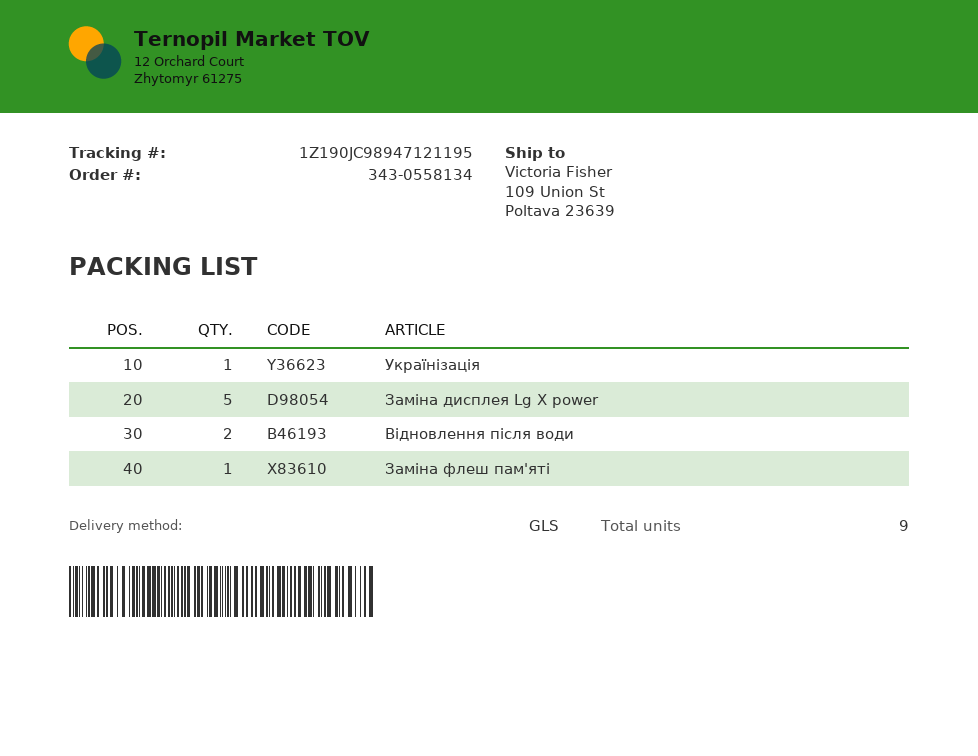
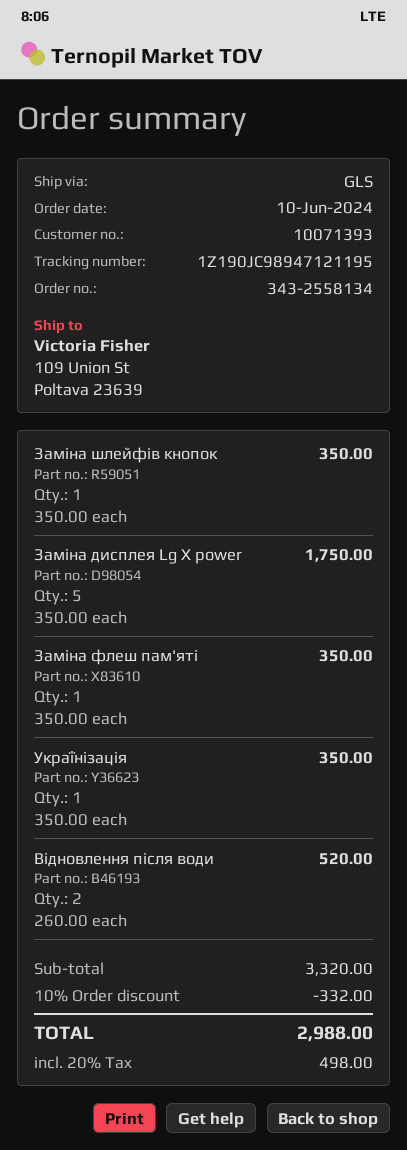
order number: 343-0558134 -> 343-2558134
Заміна шлейфів кнопок: none -> 1

